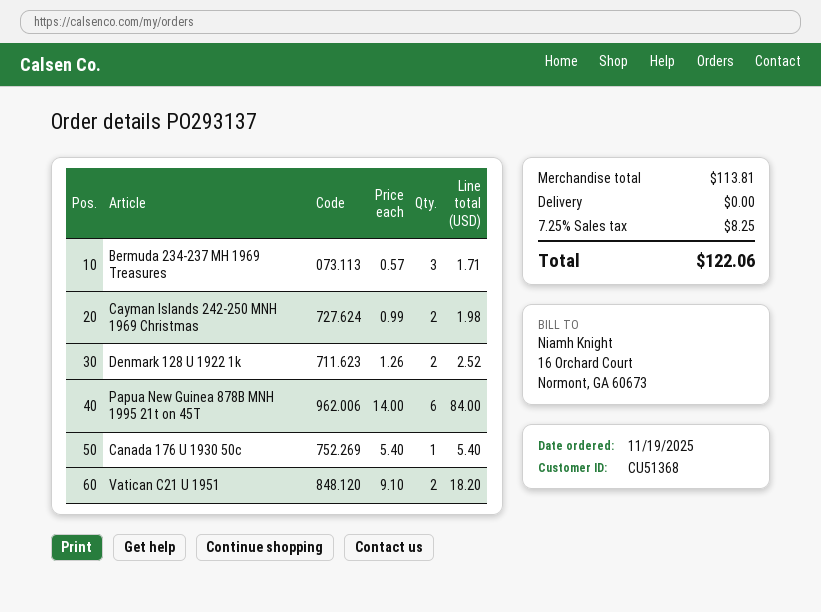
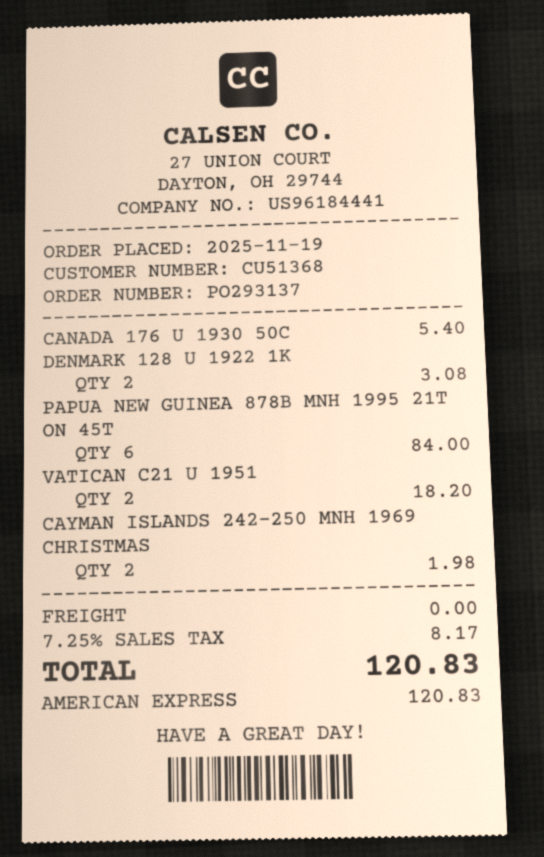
Bermuda 234-237 MH 1969 Treasures: 3 for 1.71 -> none
Denmark 128 U 1922 1k: 2 for 2.52 -> 2 for 3.08
tax: 7.25% = 8.25 -> 7.25% = 8.17
total: 122.06 -> 120.83

